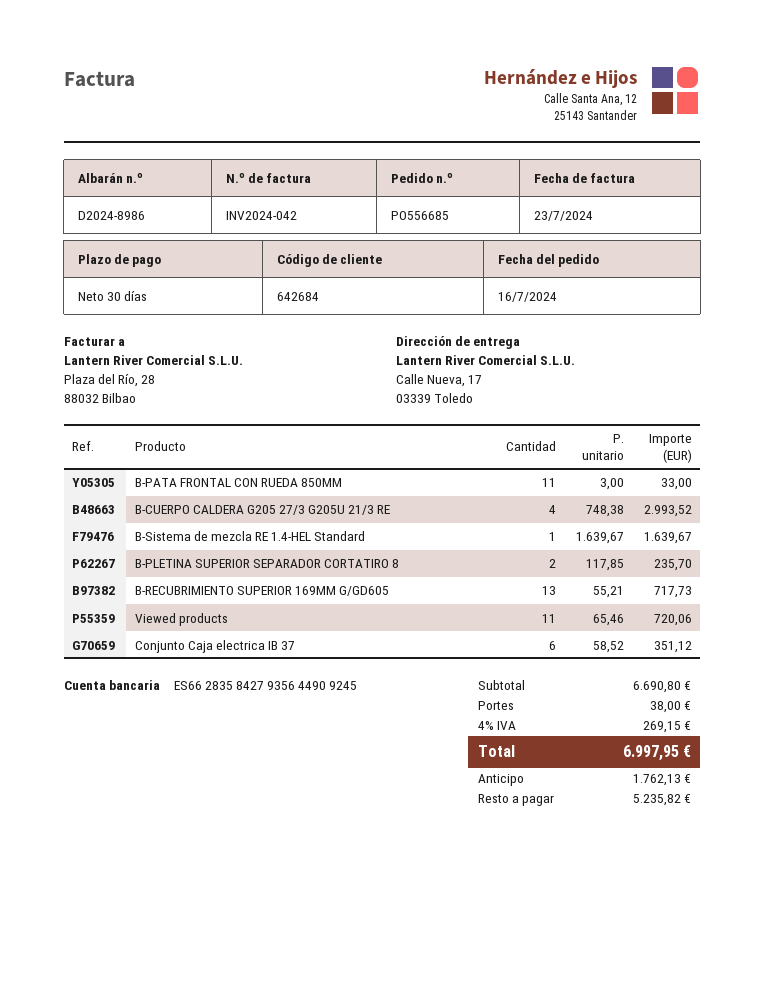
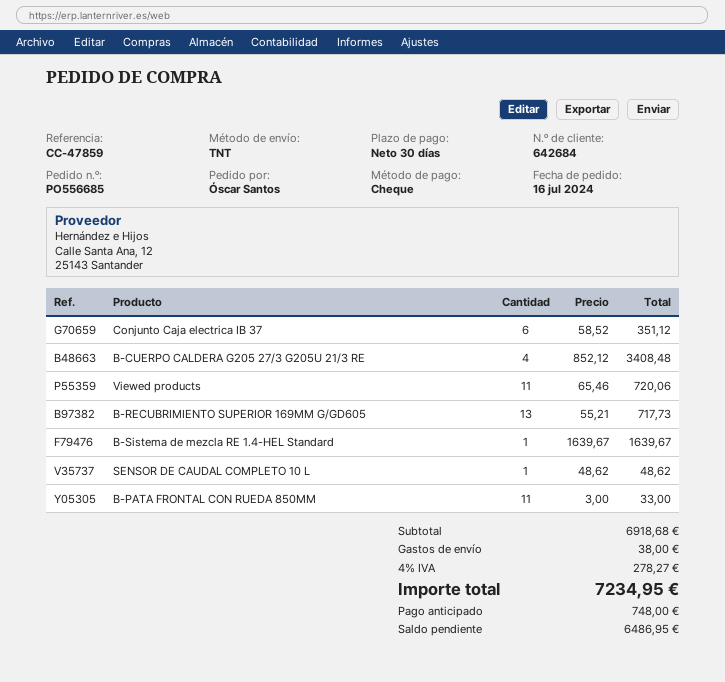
B-CUERPO CALDERA G205 27/3 G205U 21/3 RE: 4 x 748.38 = 2993.52 -> 4 x 852.12 = 3408.48
B-PLETINA SUPERIOR SEPARADOR CORTATIRO 8: 2 x 117.85 = 235.70 -> none
SENSOR DE CAUDAL COMPLETO 10 L: none -> 1 x 48.62 = 48.62
subtotal: 6690.80 -> 6918.68
tax: 4% = 269.15 -> 4% = 278.27
total: 6997.95 -> 7234.95
deposit: 1762.13 -> 748.00
balance: 5235.82 -> 6486.95

